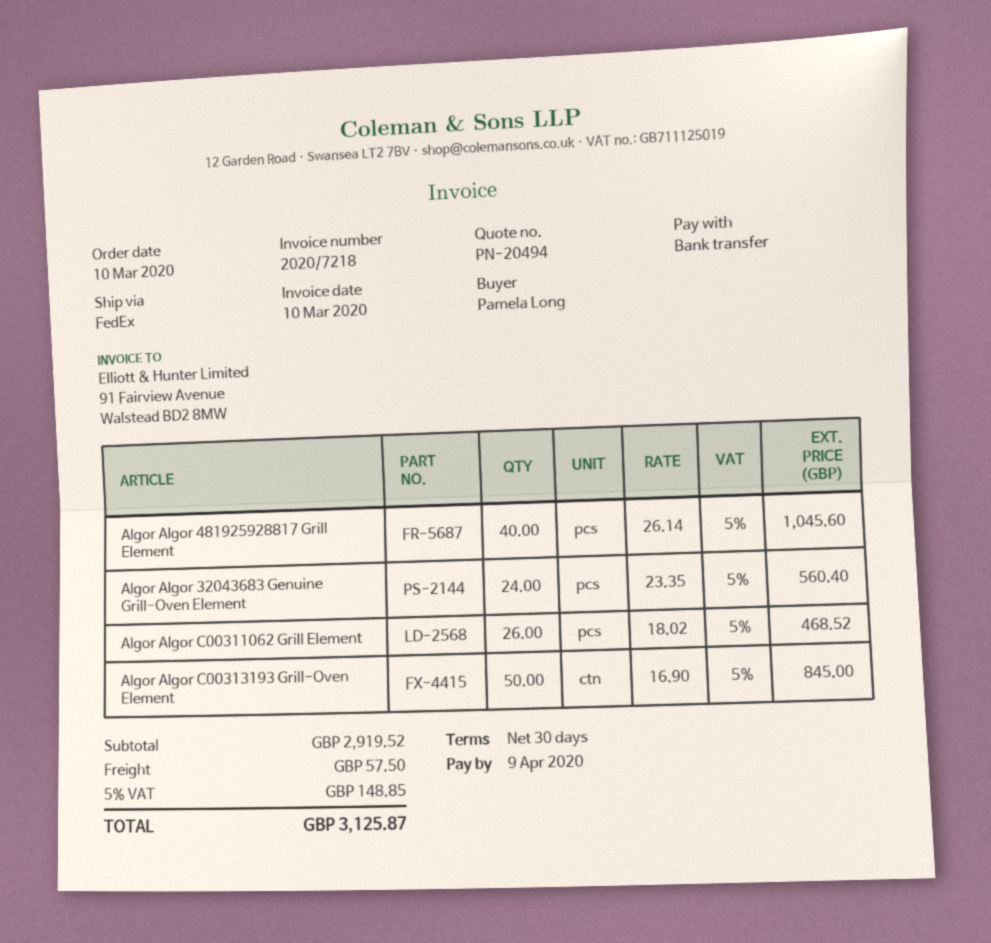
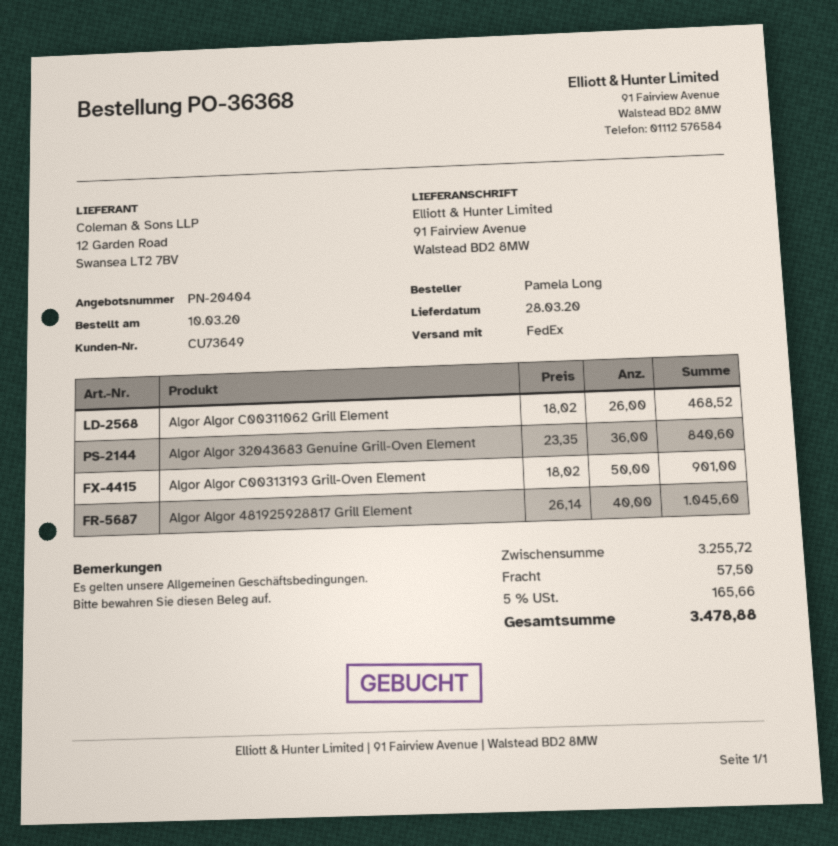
quote number: PN-20494 -> PN-20404
Algor Algor 32043683 Genuine Grill-Oven Element: 24 x 23.35 = 560.40 -> 36 x 23.35 = 840.60
Algor Algor C00313193 Grill-Oven Element: 50 x 16.90 = 845.00 -> 50 x 18.02 = 901.00
subtotal: 2919.52 -> 3255.72
tax: 5% = 148.85 -> 5% = 165.66
total: 3125.87 -> 3478.88

